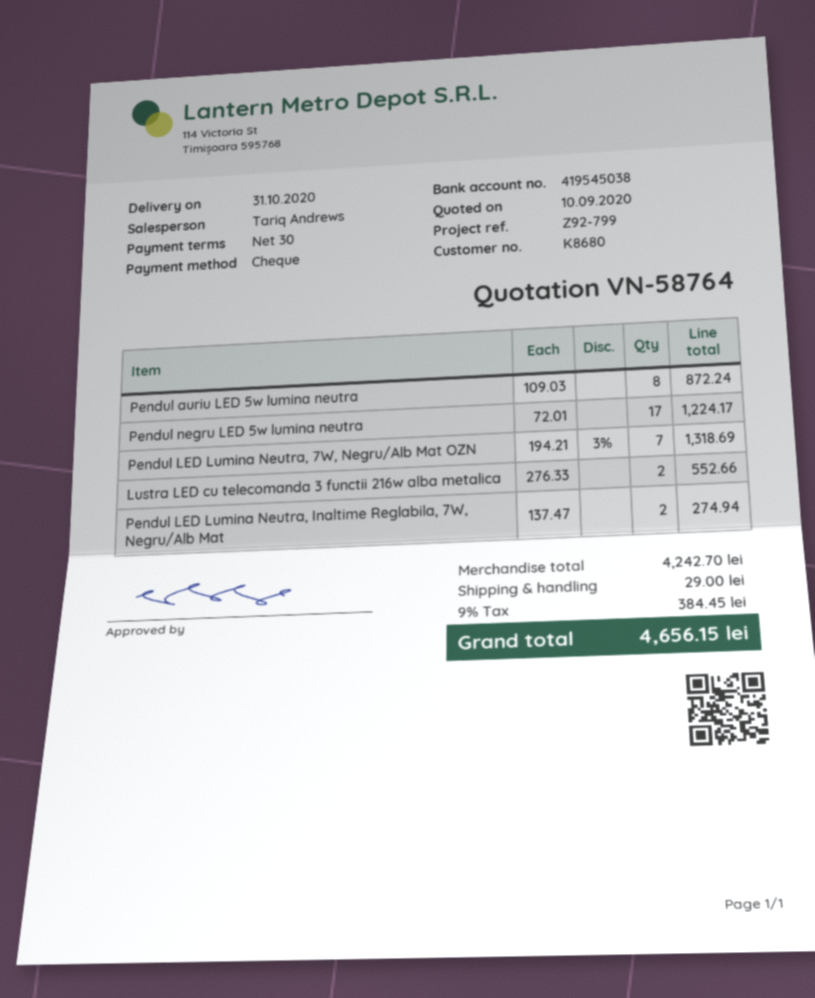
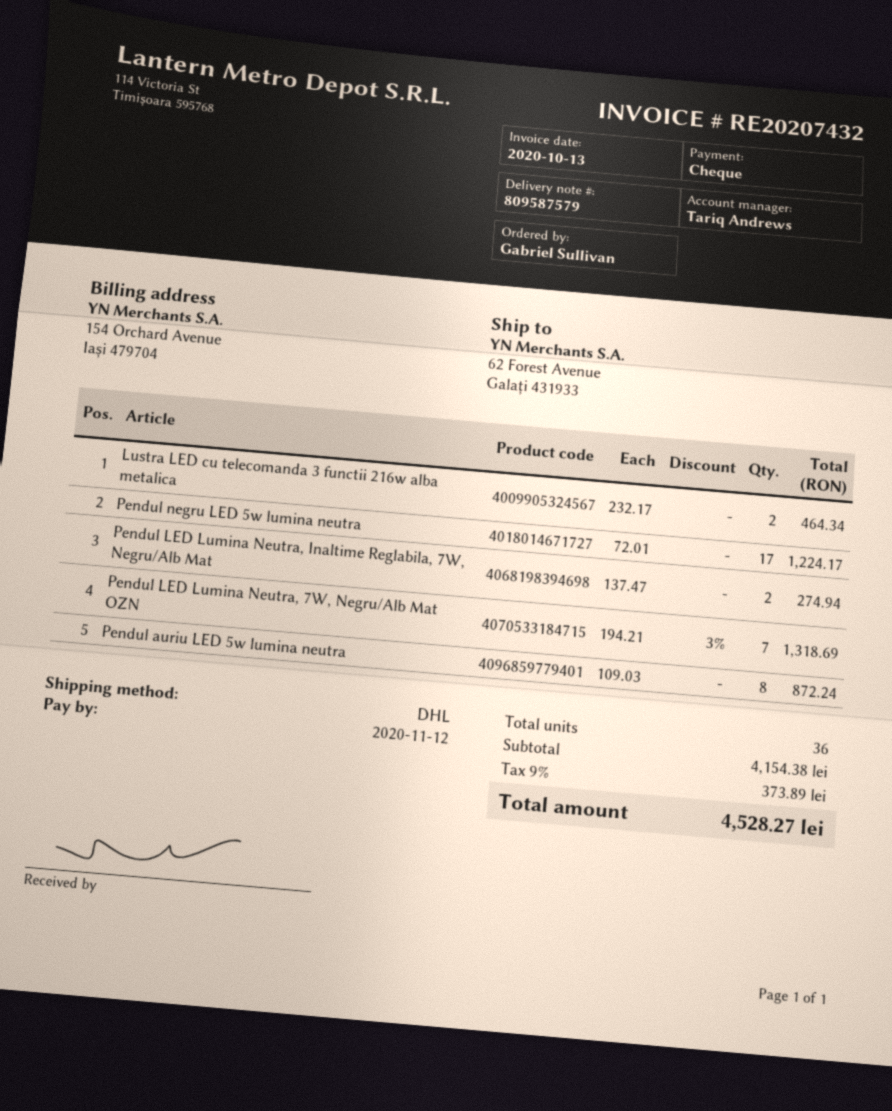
Lustra LED cu telecomanda 3 functii 216w alba metalica: 2 x 276.33 = 552.66 -> 2 x 232.17 = 464.34
subtotal: 4242.70 -> 4154.38
shipping: 29.00 -> none
tax: 9% = 384.45 -> 9% = 373.89
total: 4656.15 -> 4528.27

